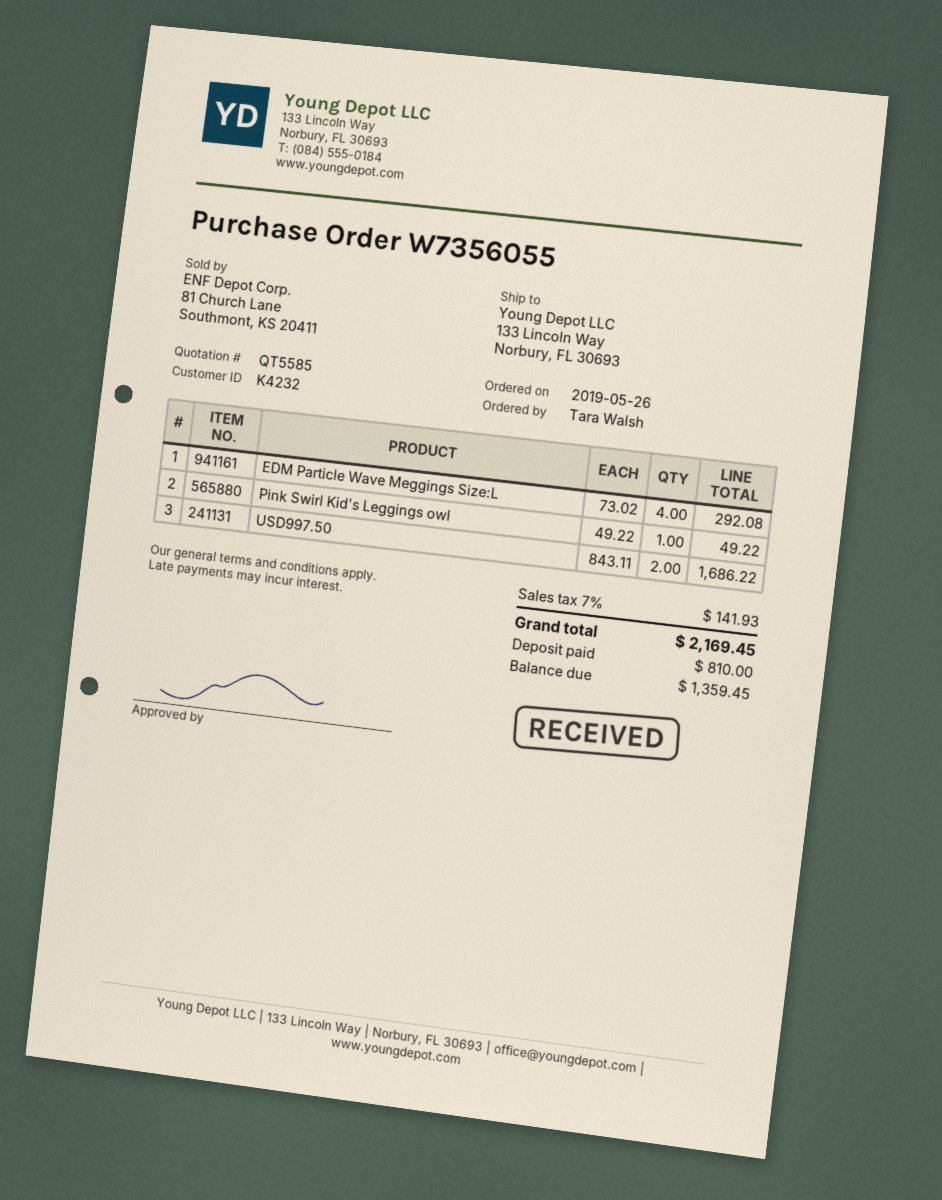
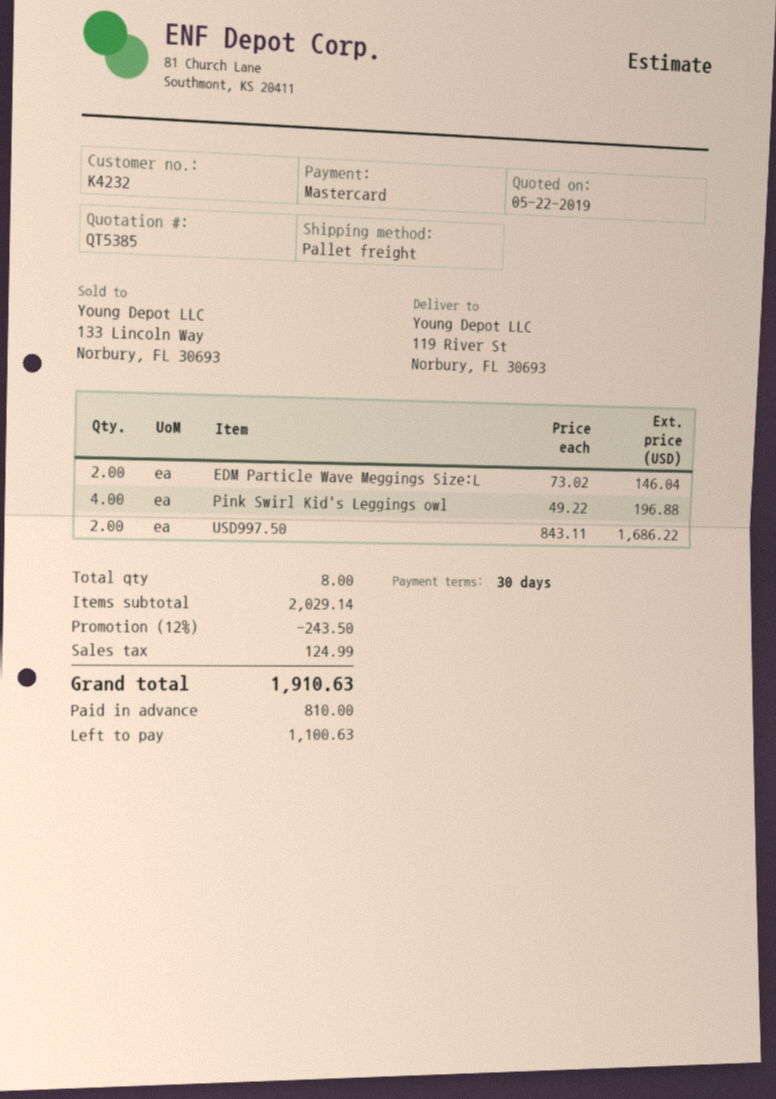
quote number: QT5585 -> QT5385
ship to: 133 Lincoln Way, Norbury, FL 30693 -> 119 River St, Norbury, FL 30693
EDM Particle Wave Meggings Size:L: 4 x 73.02 = 292.08 -> 2 x 73.02 = 146.04
Pink Swirl Kid's Leggings owl: 1 x 49.22 = 49.22 -> 4 x 49.22 = 196.88
discount: none -> 12% = 243.50
tax: 141.93 -> 124.99
total: 2169.45 -> 1910.63
balance: 1359.45 -> 1100.63

